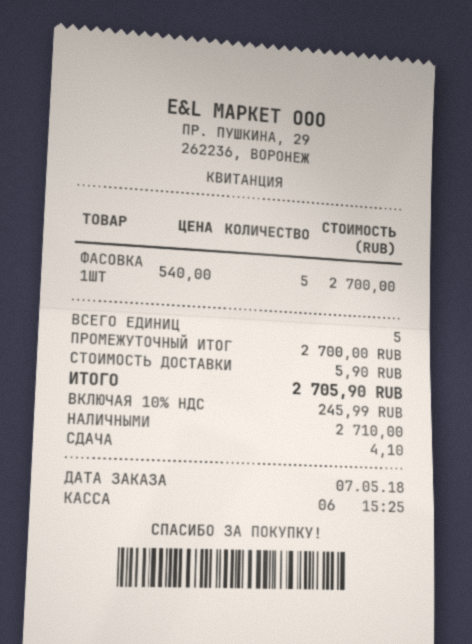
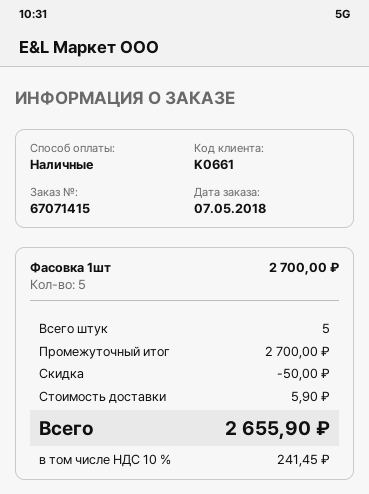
discount: none -> 50.00
tax: 10% = 245.99 -> 10% = 241.45
total: 2705.90 -> 2655.90

